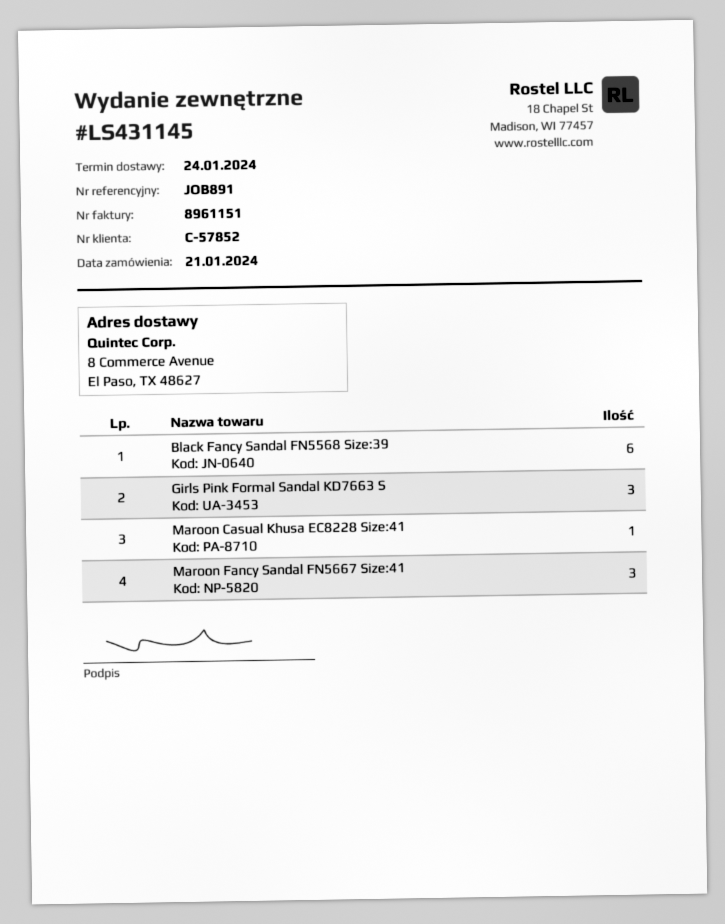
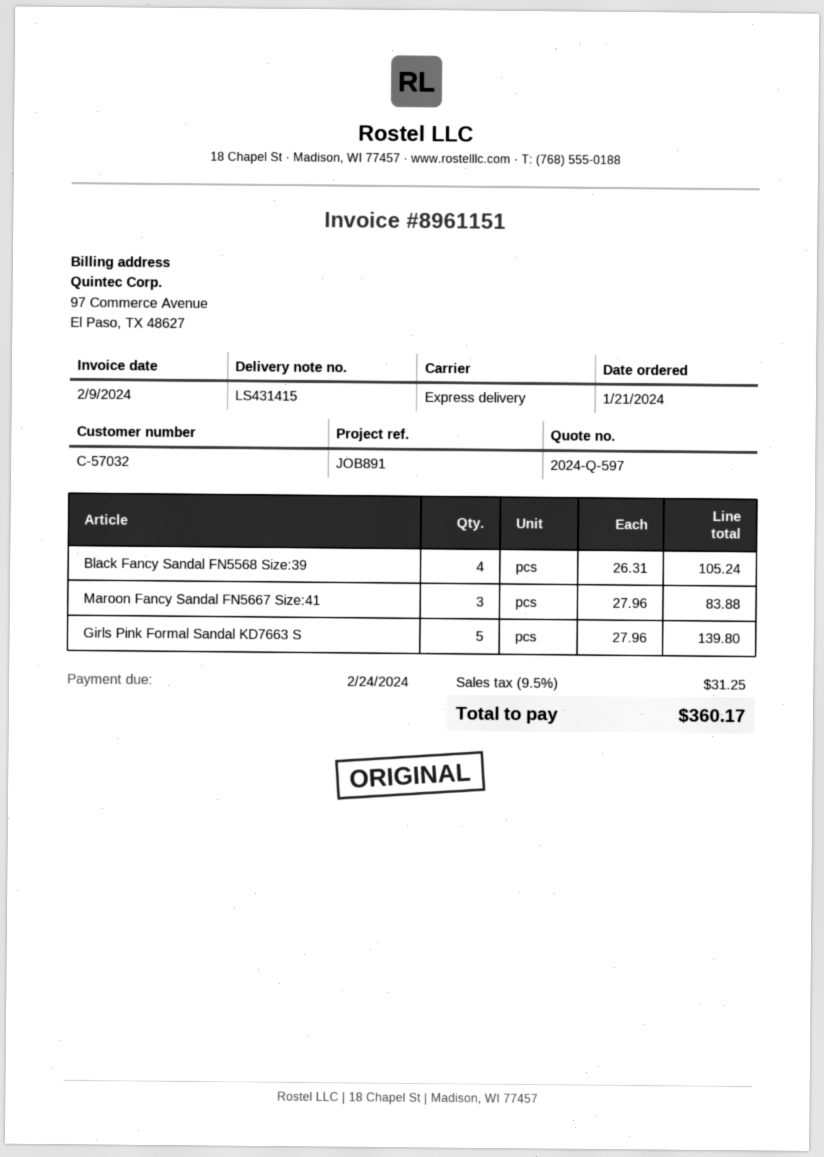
delivery note number: LS431145 -> LS431415
customer number: C-57852 -> C-57032
Black Fancy Sandal FN5568 Size:39: 6 -> 4
Girls Pink Formal Sandal KD7663 S: 3 -> 5
Maroon Casual Khusa EC8228 Size:41: 1 -> none

